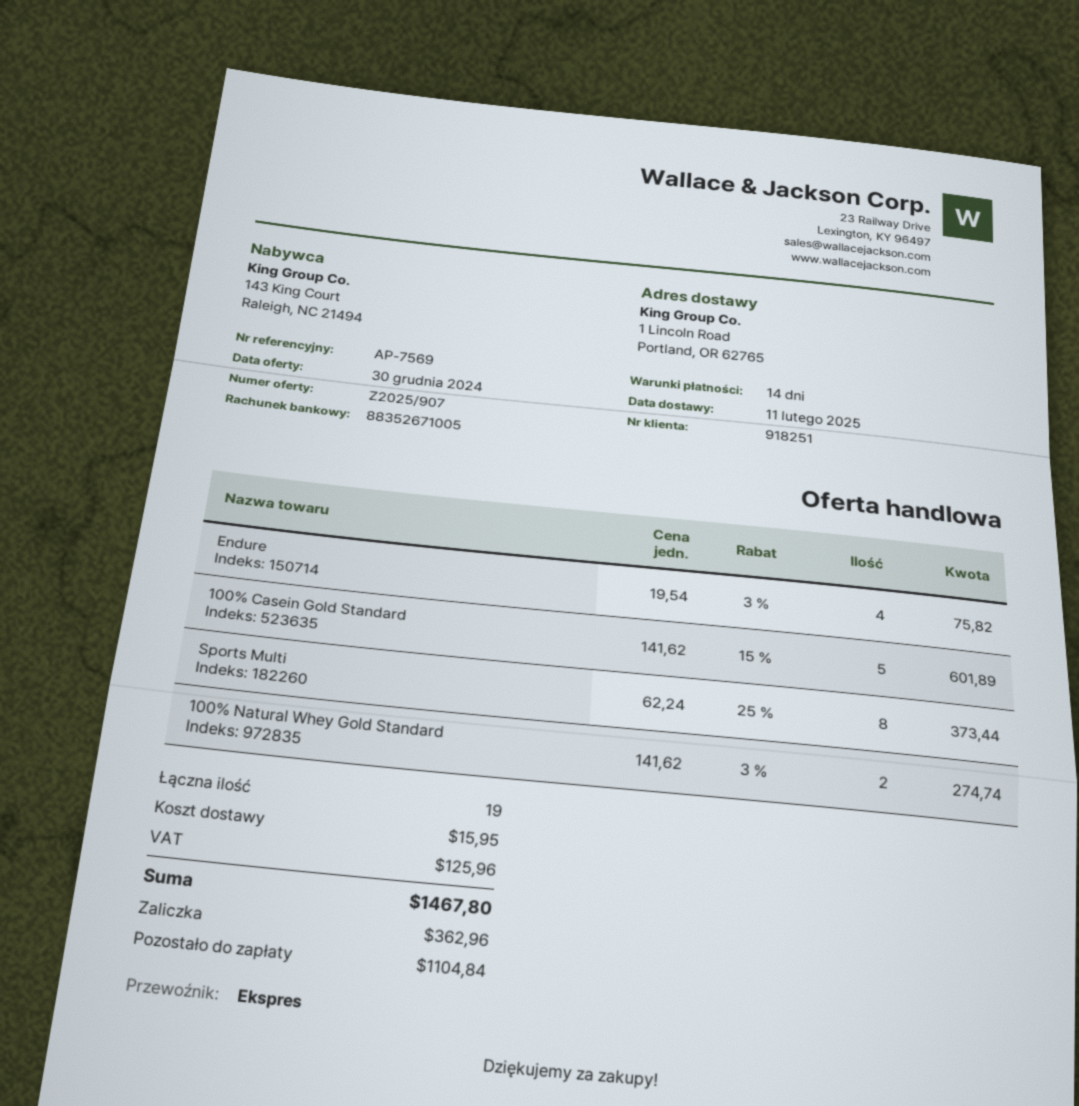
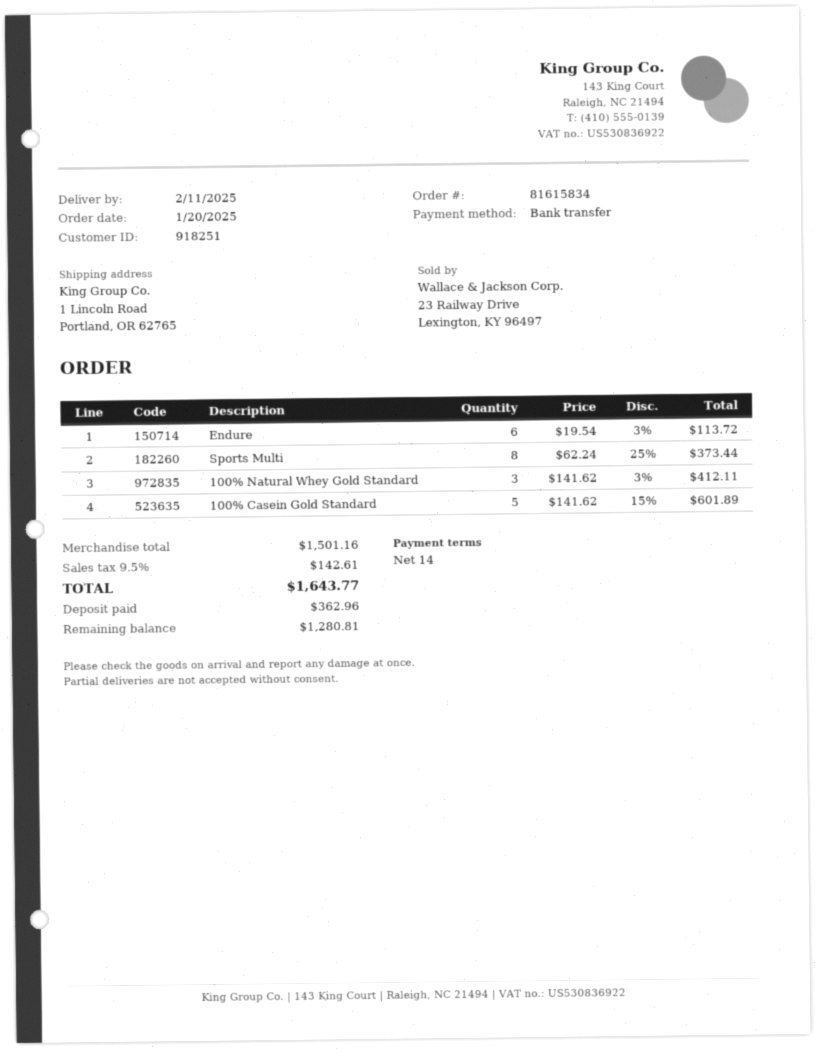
Endure: 4 x 19.54 - 3% = 75.82 -> 6 x 19.54 - 3% = 113.72
100% Natural Whey Gold Standard: 2 x 141.62 - 3% = 274.74 -> 3 x 141.62 - 3% = 412.11
shipping: 15.95 -> none
tax: 125.96 -> 142.61
total: 1467.80 -> 1643.77
balance: 1104.84 -> 1280.81

